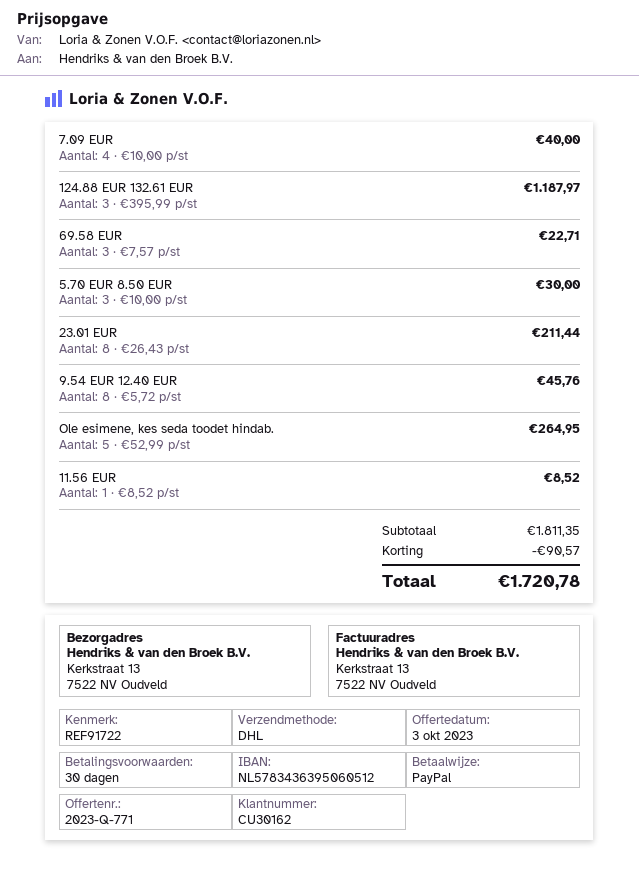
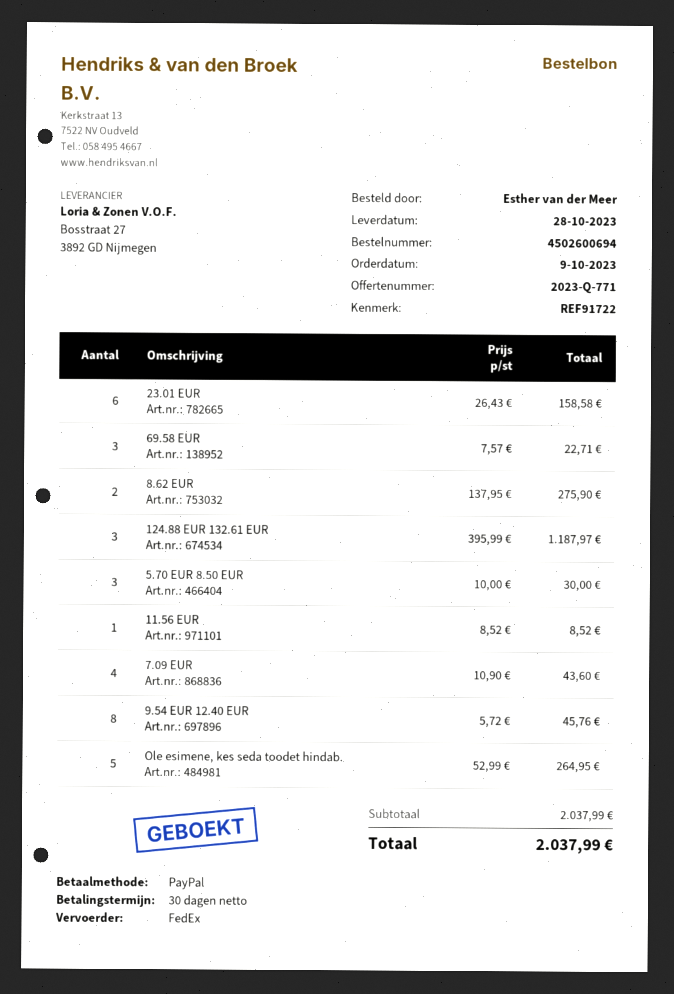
shipping method: DHL -> FedEx
7.09 EUR: 4 x 10.00 = 40.00 -> 4 x 10.90 = 43.60
23.01 EUR: 8 x 26.43 = 211.44 -> 6 x 26.43 = 158.58
8.62 EUR: none -> 2 x 137.95 = 275.90
subtotal: 1811.35 -> 2037.99
discount: 90.57 -> none
total: 1720.78 -> 2037.99

